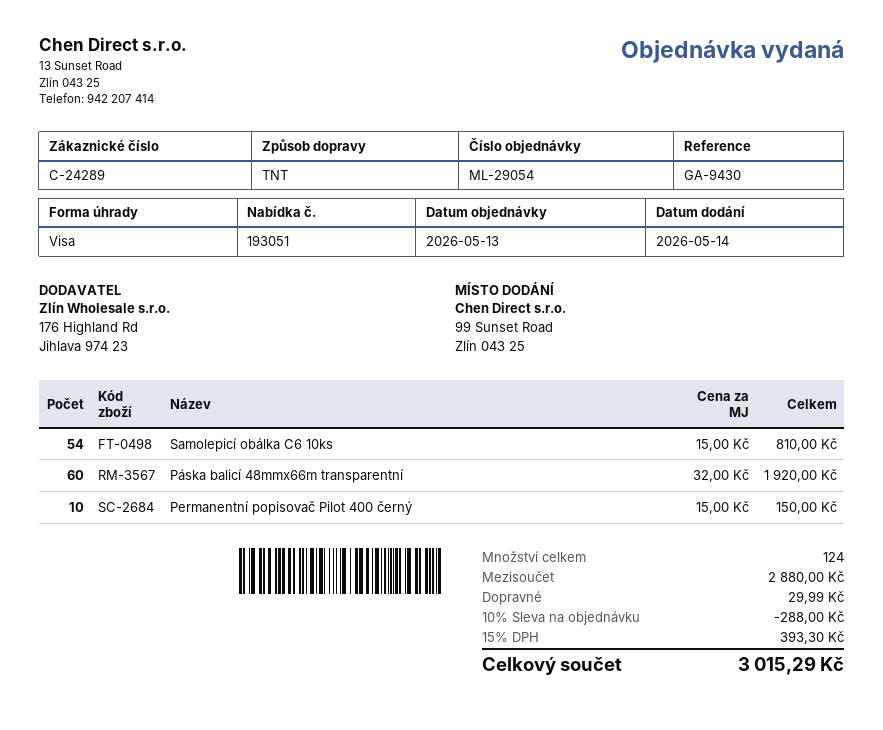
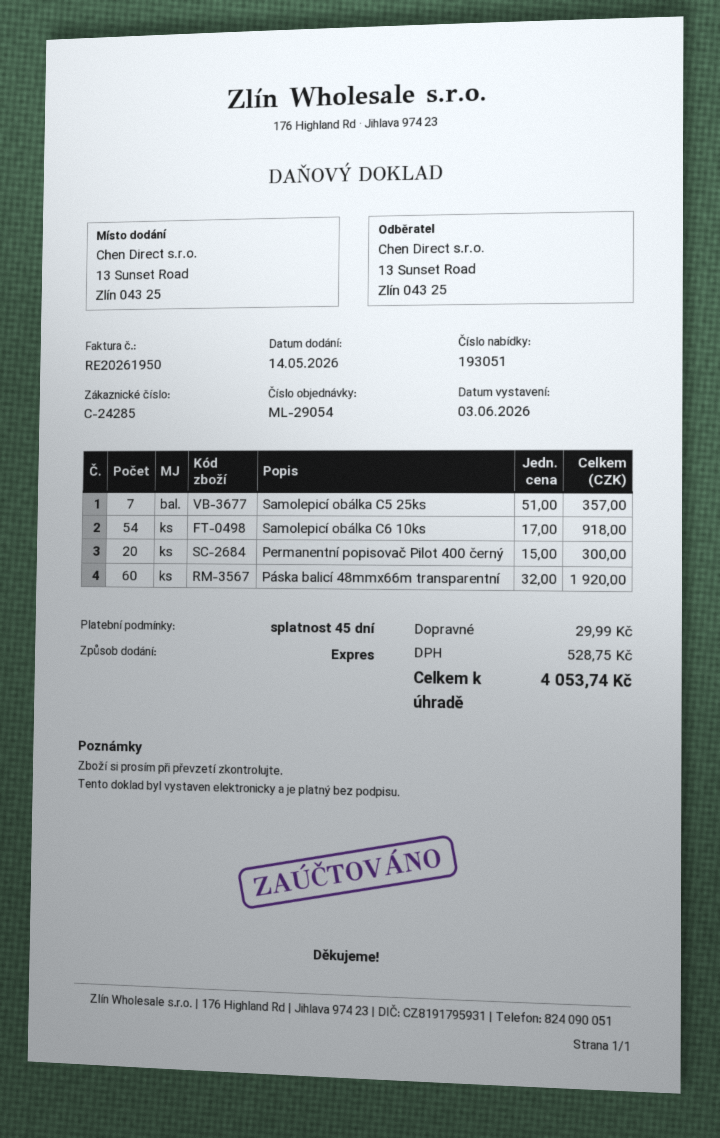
customer number: C-24289 -> C-24285
shipping method: TNT -> express
ship to: 99 Sunset Road, Zlín 043 25 -> 13 Sunset Road, Zlín 043 25
Samolepicí obálka C6 10ks: 54 x 15.00 = 810.00 -> 54 x 17.00 = 918.00
Permanentní popisovač Pilot 400 černý: 10 x 15.00 = 150.00 -> 20 x 15.00 = 300.00
Samolepicí obálka C5 25ks: none -> 7 x 51.00 = 357.00
discount: 10% = 288.00 -> none
tax: 393.30 -> 528.75
total: 3015.29 -> 4053.74

